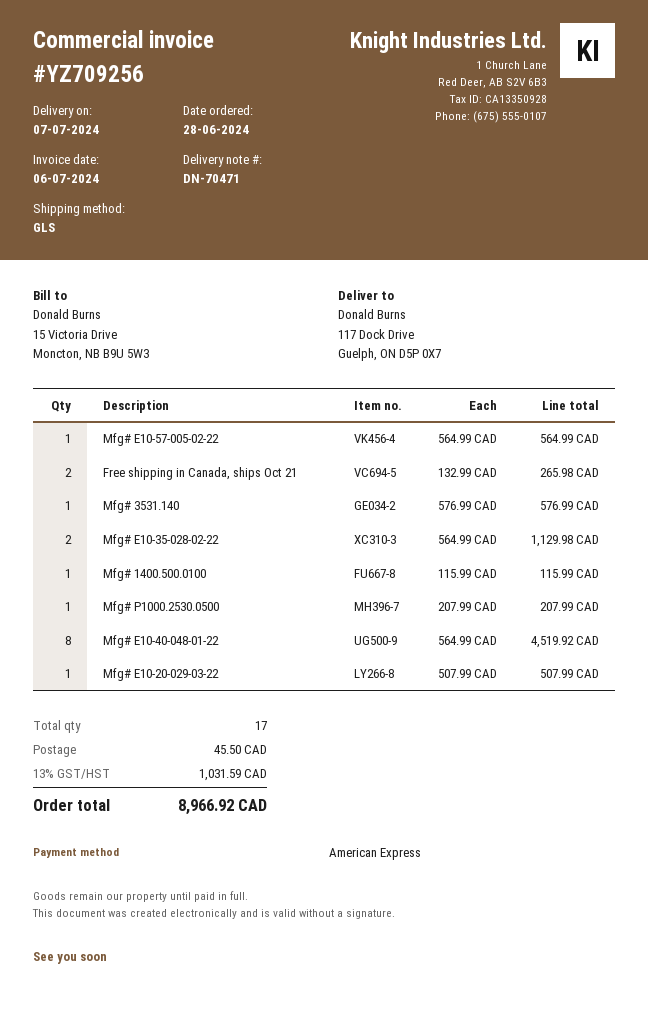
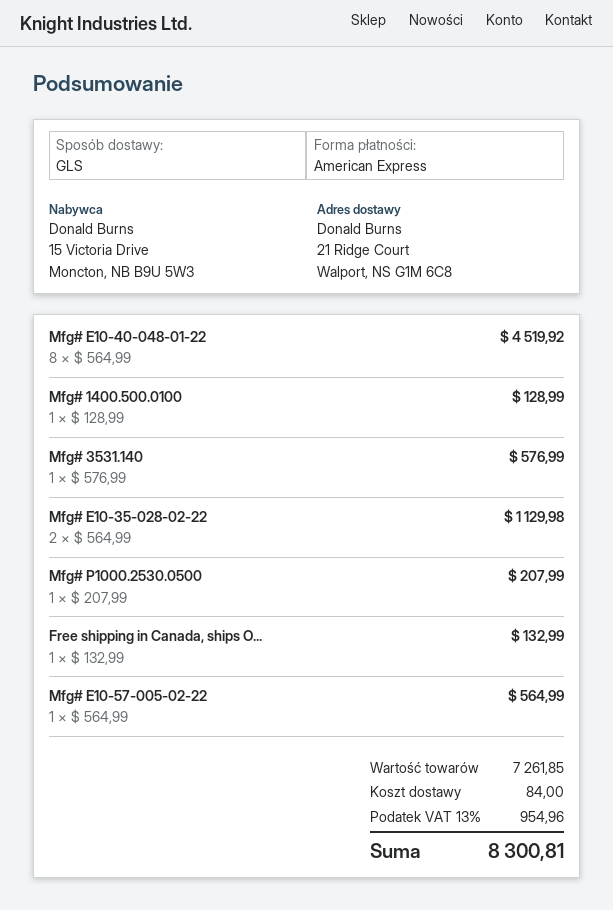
ship to: 117 Dock Drive, Guelph, ON D5P 0X7 -> 21 Ridge Court, Walport, NS G1M 6C8
Free shipping in Canada, ships Oct 21: 2 x 132.99 = 265.98 -> 1 x 132.99 = 132.99
Mfg# 1400.500.0100: 1 x 115.99 = 115.99 -> 1 x 128.99 = 128.99
Mfg# E10-20-029-03-22: 1 x 507.99 = 507.99 -> none
shipping: 45.50 -> 84.00
tax: 13% = 1031.59 -> 13% = 954.96
total: 8966.92 -> 8300.81

